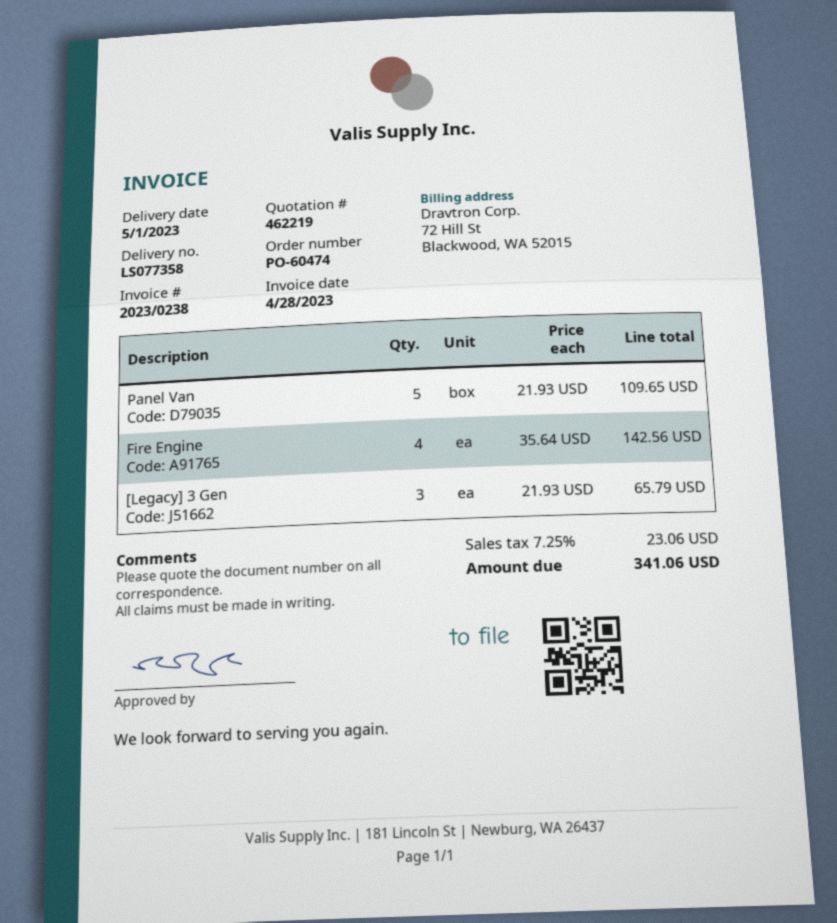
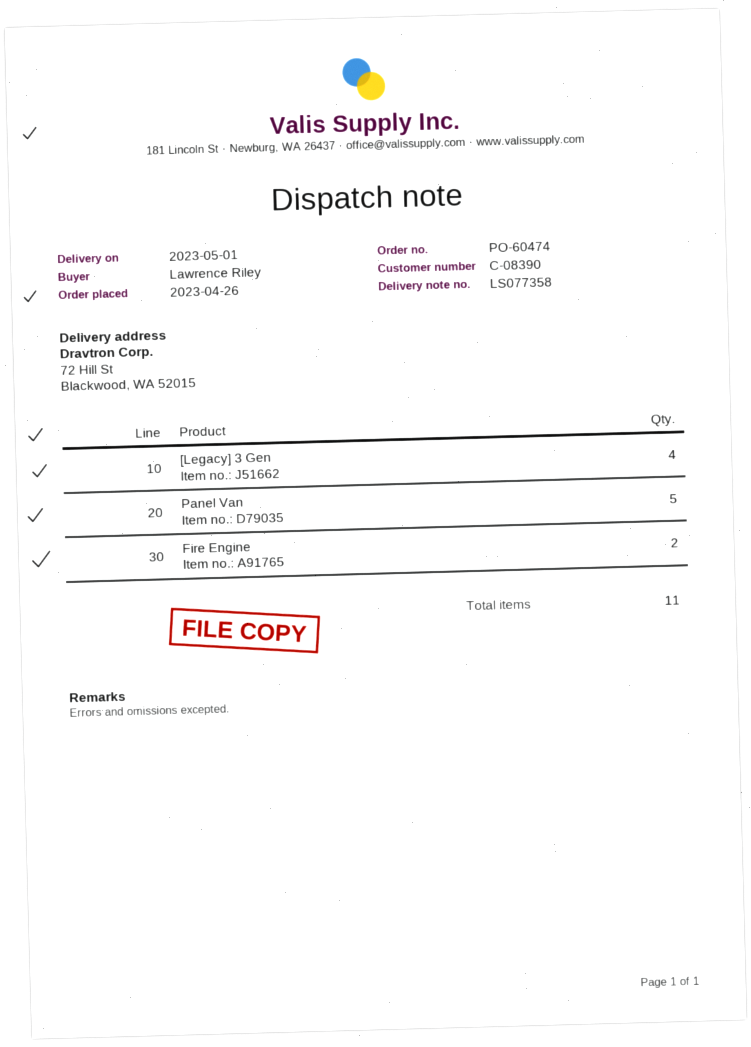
Fire Engine: 4 -> 2
[Legacy] 3 Gen: 3 -> 4

